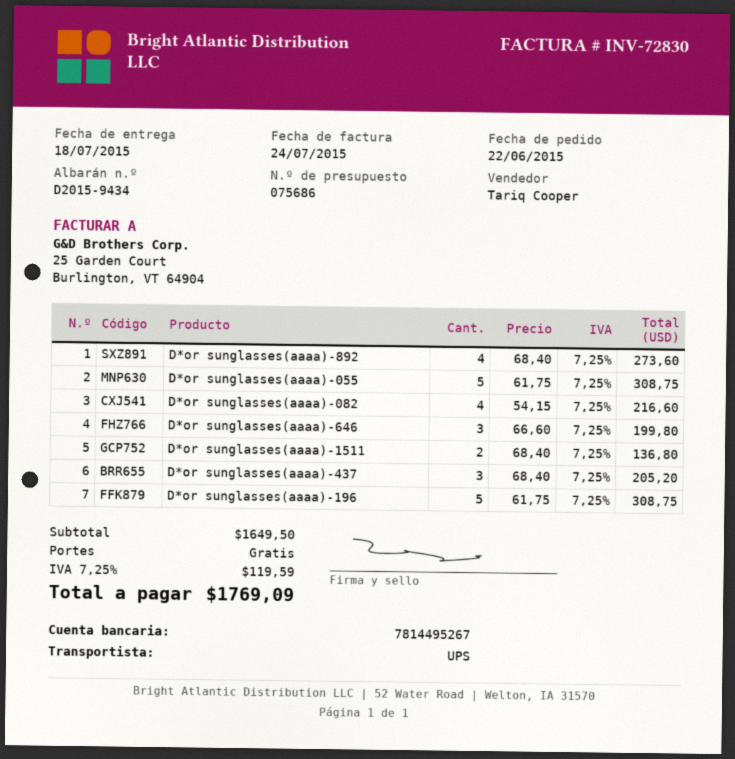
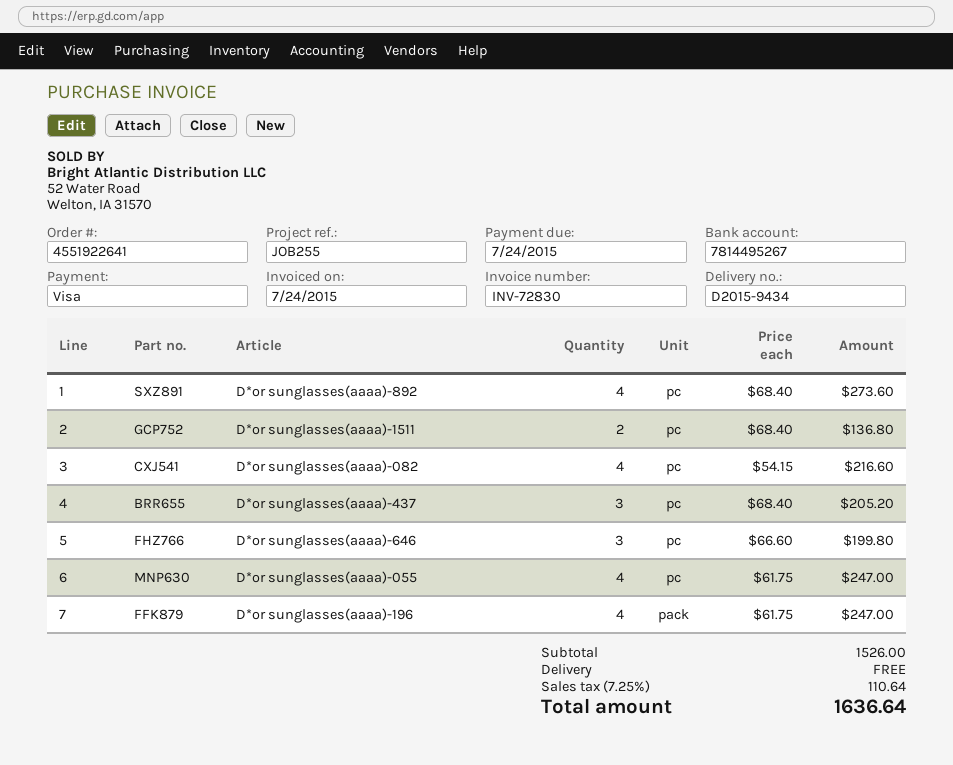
D*or sunglasses(aaaa)-055: 5 x 61.75 = 308.75 -> 4 x 61.75 = 247.00
D*or sunglasses(aaaa)-196: 5 x 61.75 = 308.75 -> 4 x 61.75 = 247.00
subtotal: 1649.50 -> 1526.00
tax: 7.25% = 119.59 -> 7.25% = 110.64
total: 1769.09 -> 1636.64

